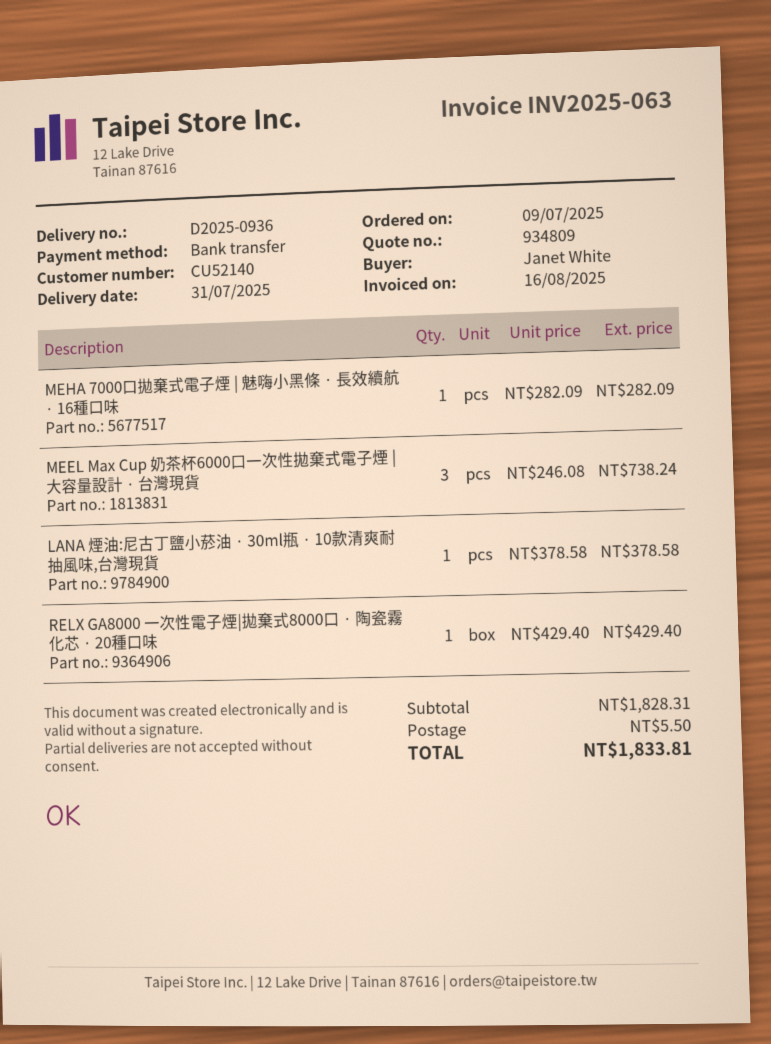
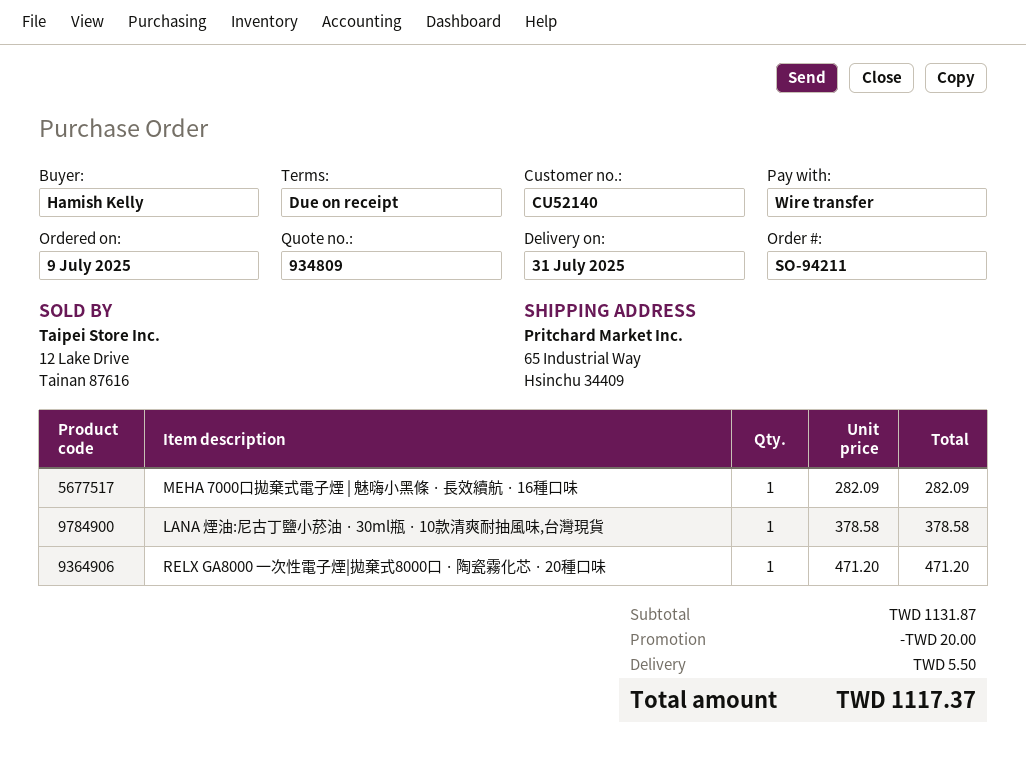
ordered by: Janet White -> Hamish Kelly
MEEL Max Cup 奶茶杯6000口一次性拋棄式電子煙 | 大容量設計 · 台灣現貨: 3 x 246.08 = 738.24 -> none
RELX GA8000 一次性電子煙|拋棄式8000口 · 陶瓷霧化芯 · 20種口味: 1 x 429.40 = 429.40 -> 1 x 471.20 = 471.20
subtotal: 1828.31 -> 1131.87
discount: none -> 20.00
total: 1833.81 -> 1117.37

